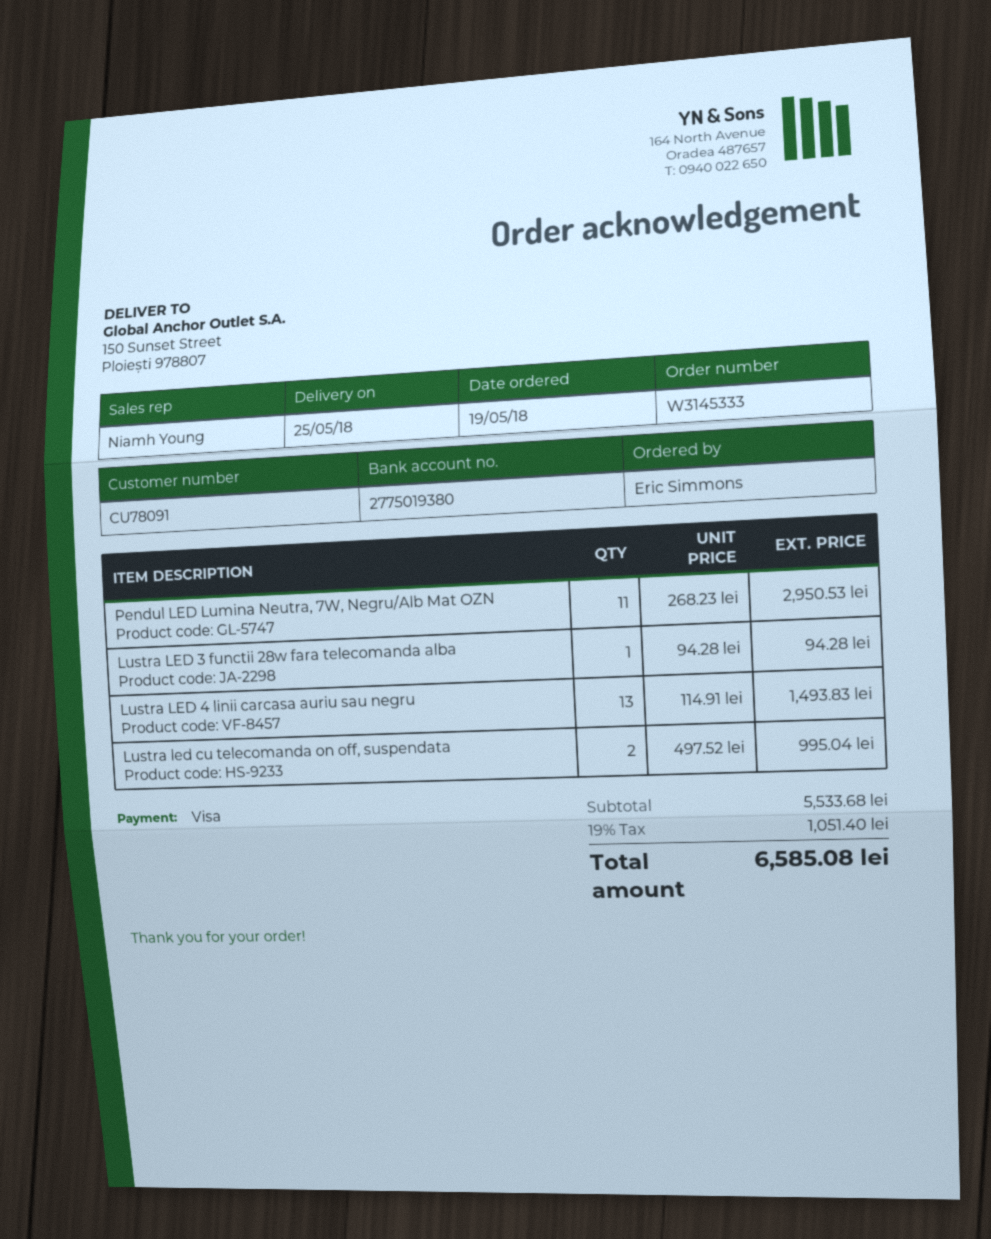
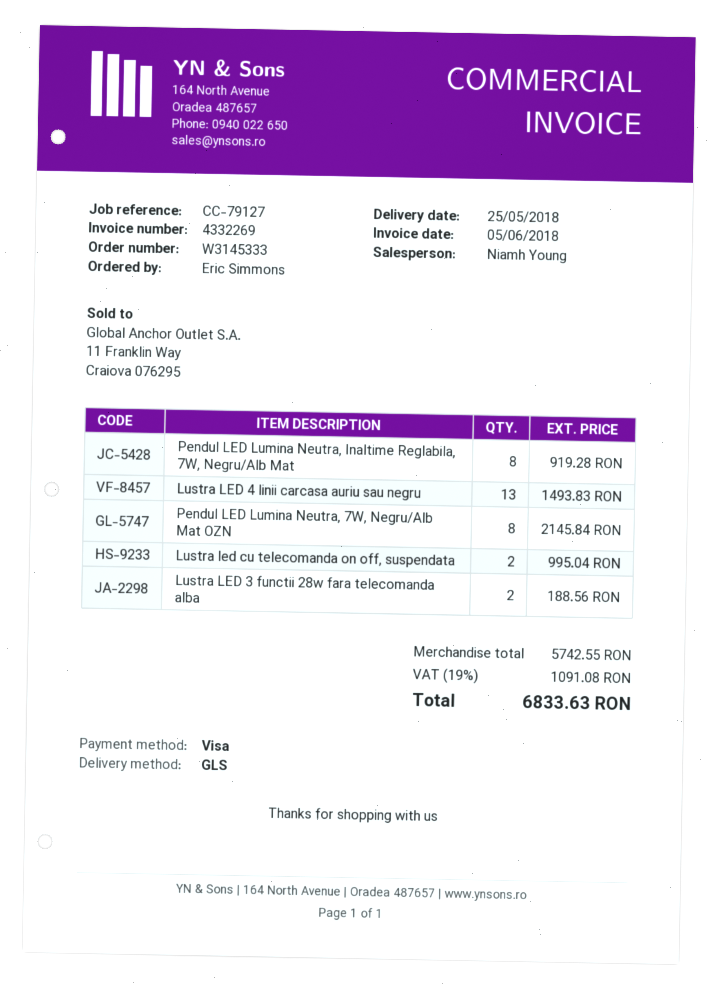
Pendul LED Lumina Neutra, 7W, Negru/Alb Mat OZN: 11 for 2950.53 -> 8 for 2145.84
Lustra LED 3 functii 28w fara telecomanda alba: 1 for 94.28 -> 2 for 188.56
Pendul LED Lumina Neutra, Inaltime Reglabila, 7W, Negru/Alb Mat: none -> 8 for 919.28
subtotal: 5533.68 -> 5742.55
tax: 19% = 1051.40 -> 19% = 1091.08
total: 6585.08 -> 6833.63

